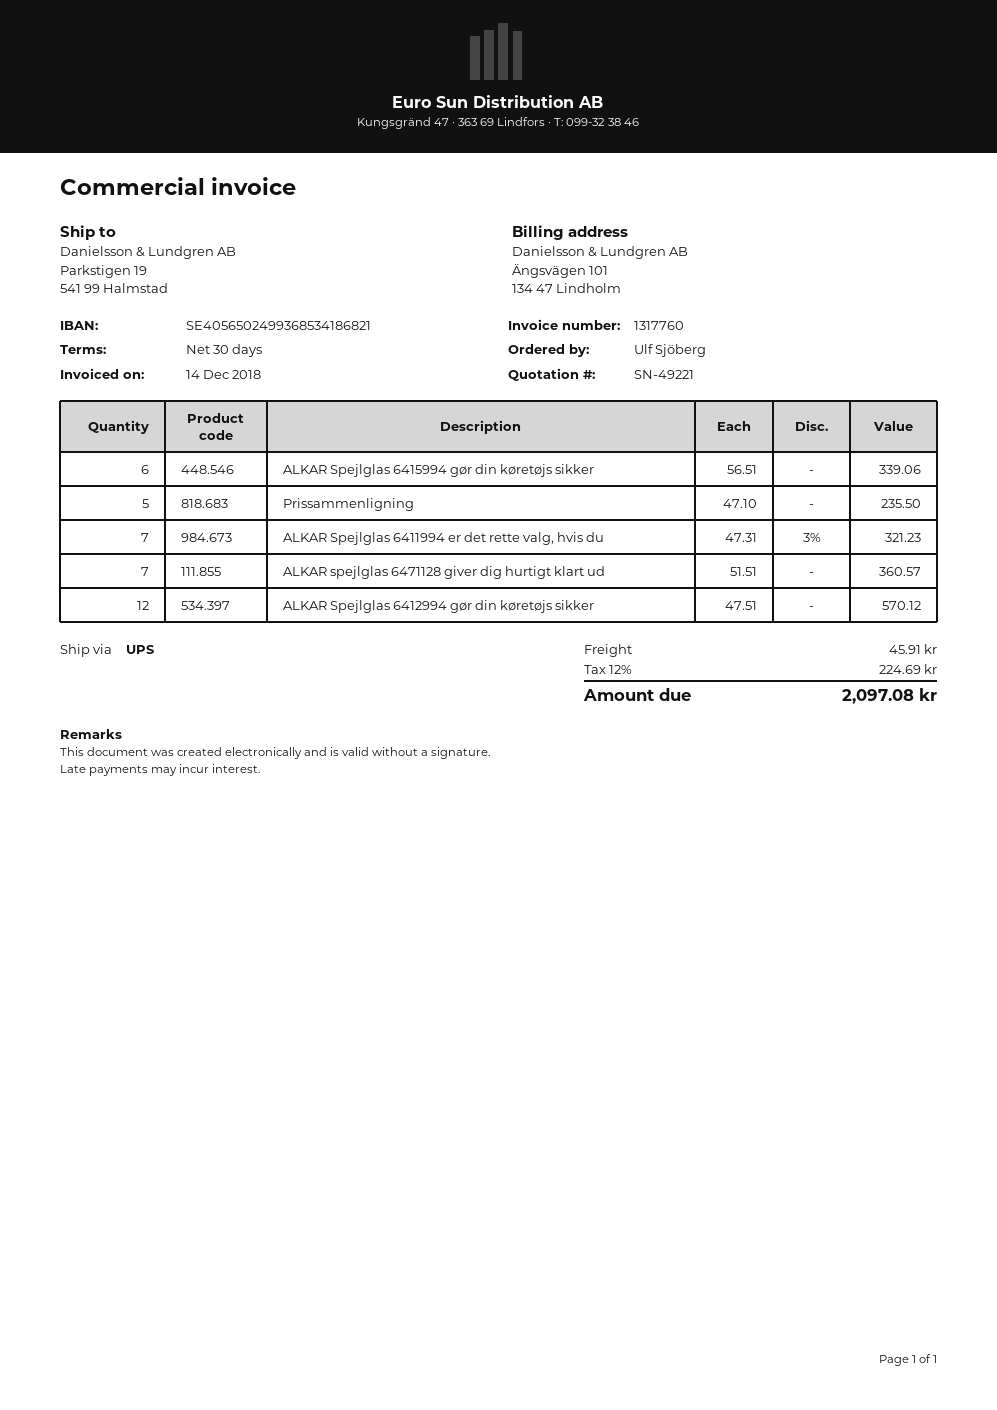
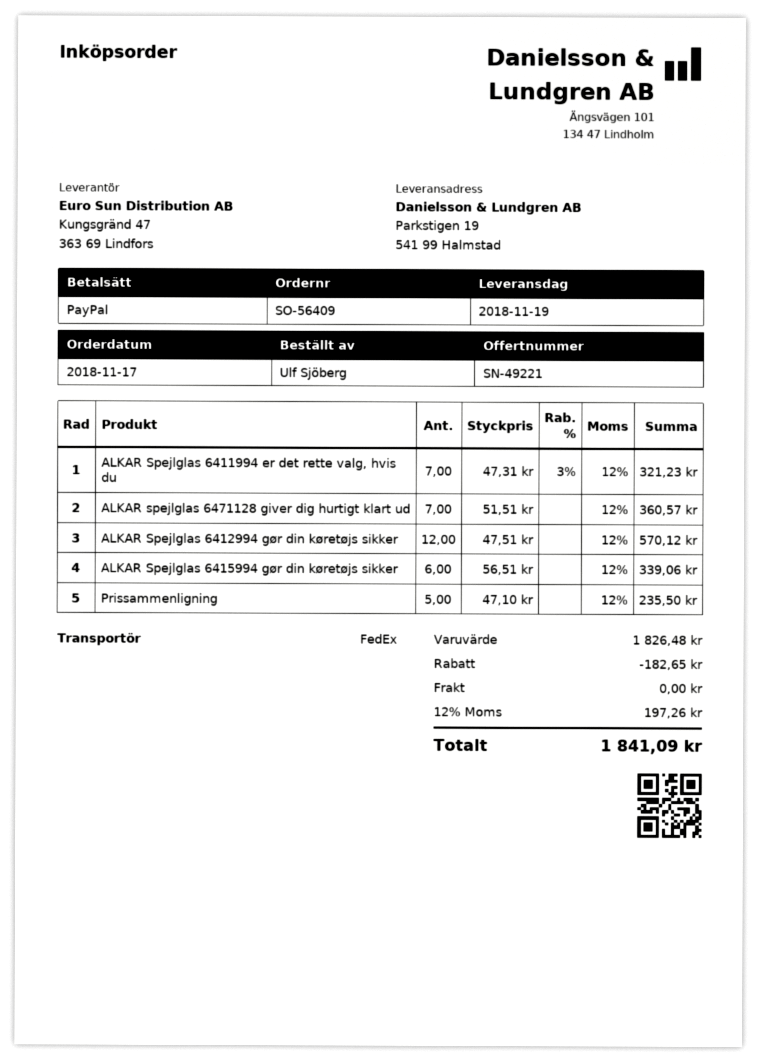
shipping method: UPS -> FedEx
discount: none -> 182.65
shipping: 45.91 -> 0.00
tax: 12% = 224.69 -> 12% = 197.26
total: 2097.08 -> 1841.09

